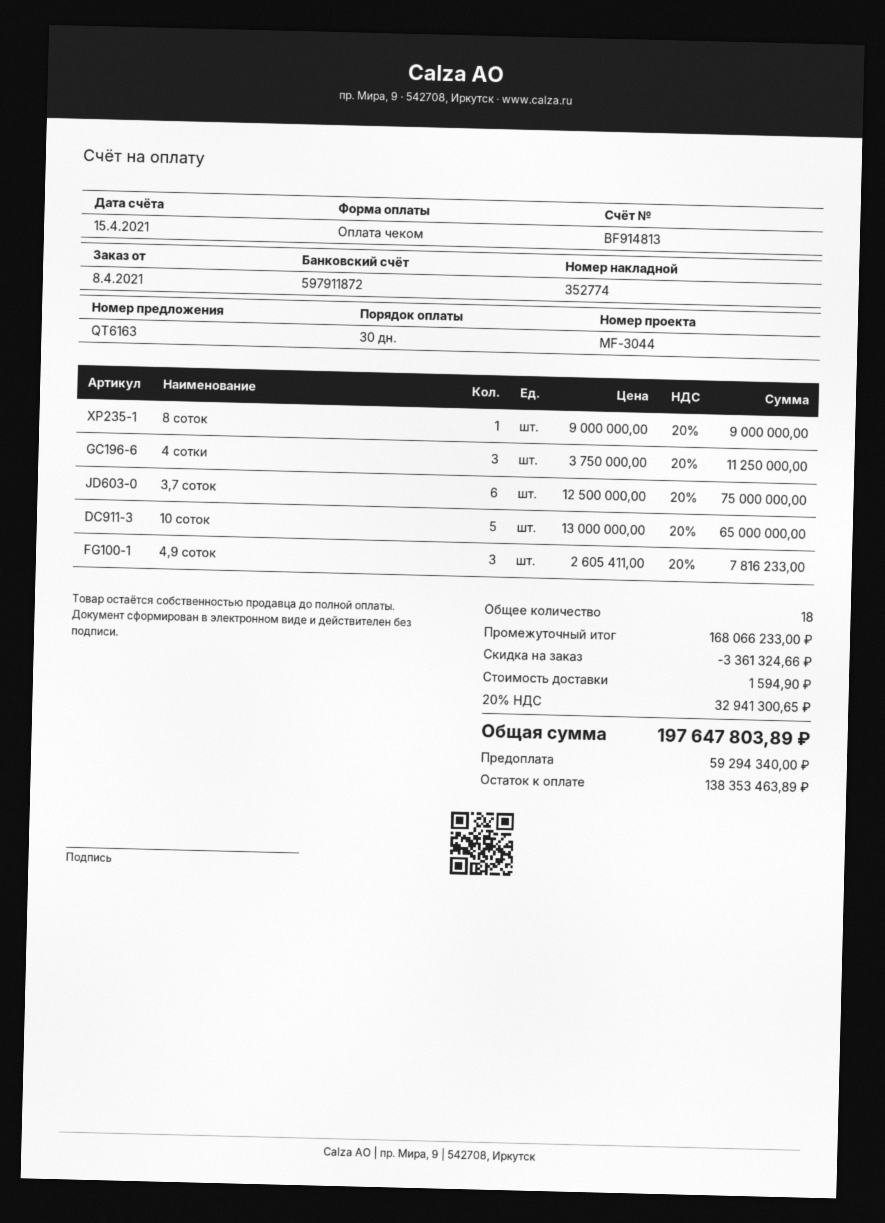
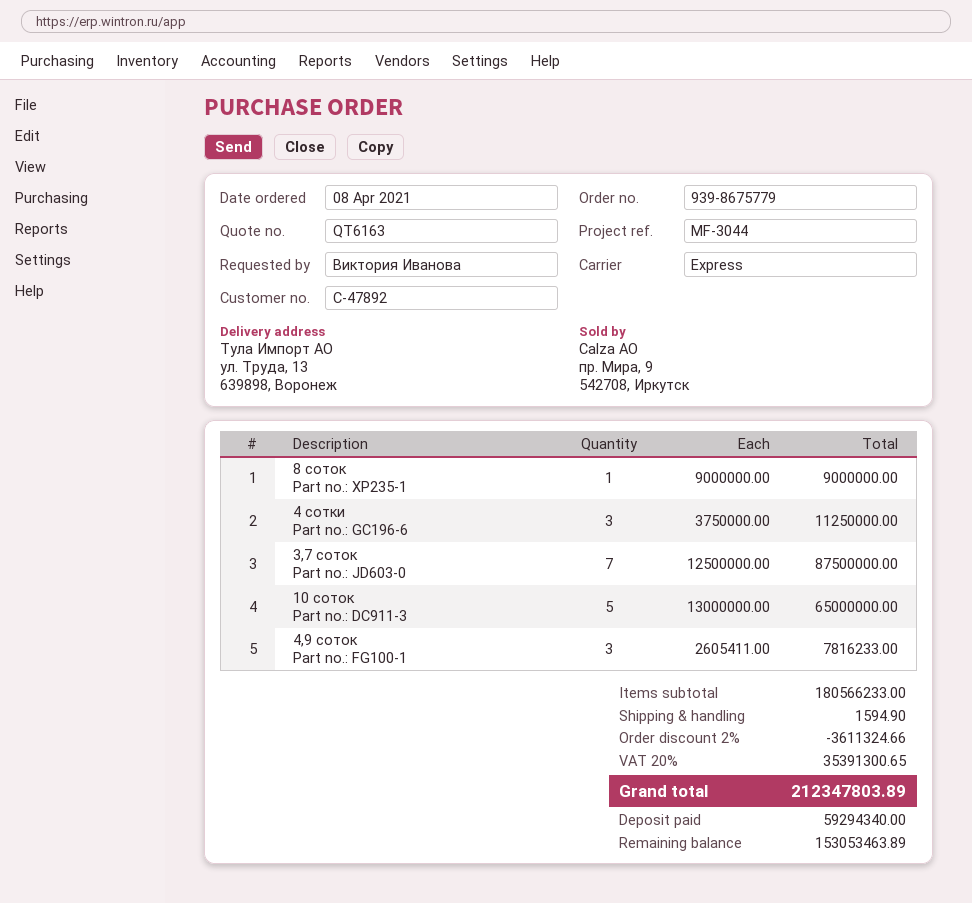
3,7 соток: 6 x 12500000.00 = 75000000.00 -> 7 x 12500000.00 = 87500000.00
subtotal: 168066233.00 -> 180566233.00
discount: 3361324.66 -> 3611324.66
tax: 20% = 32941300.65 -> 20% = 35391300.65
total: 197647803.89 -> 212347803.89
balance: 138353463.89 -> 153053463.89

